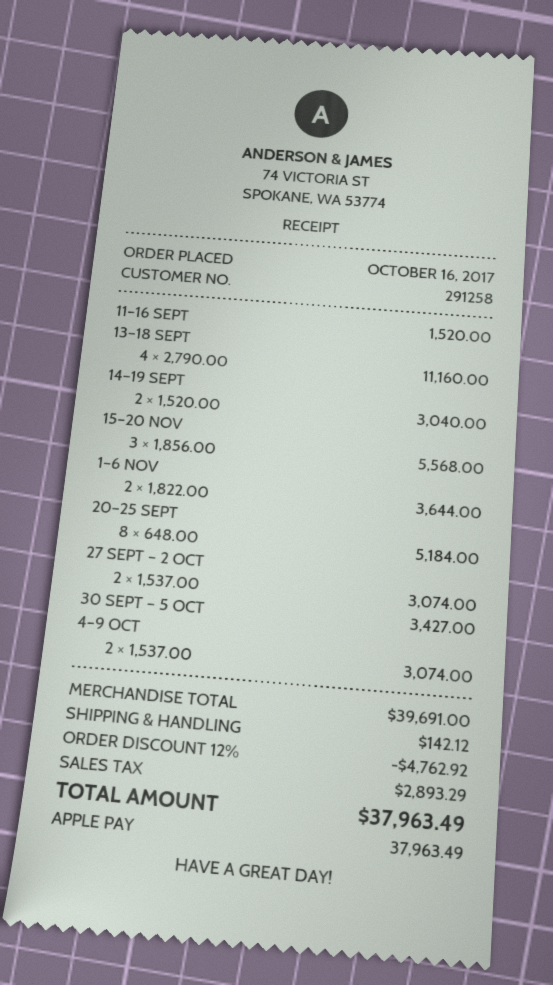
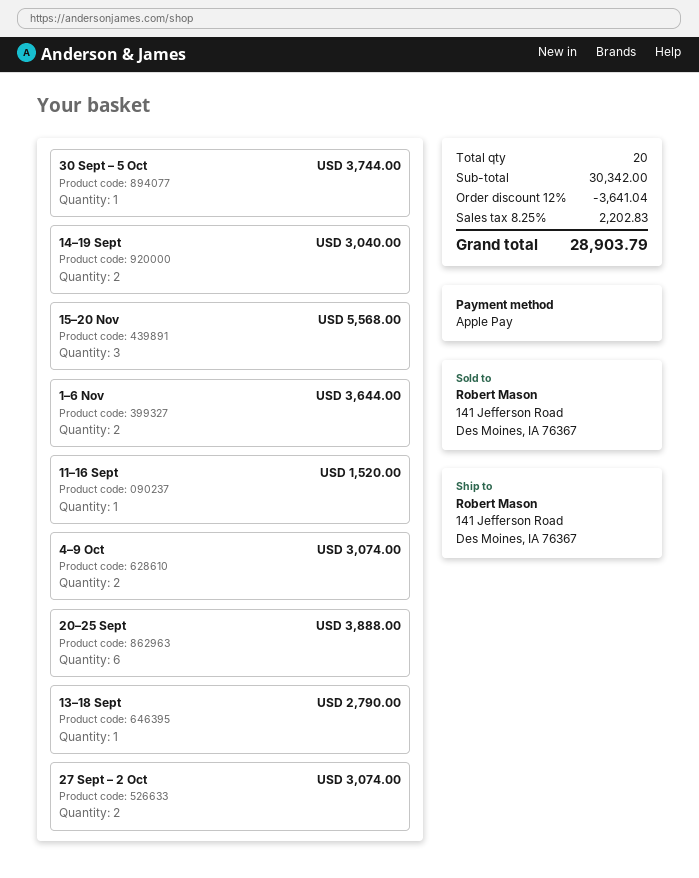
13–18 SEPT: 4 for 11160.00 -> 1 for 2790.00
20–25 SEPT: 8 for 5184.00 -> 6 for 3888.00
30 SEPT – 5 OCT: 1 for 3427.00 -> 1 for 3744.00
subtotal: 39691.00 -> 30342.00
discount: 12% = 4762.92 -> 12% = 3641.04
shipping: 142.12 -> none
tax: 2893.29 -> 2202.83
total: 37963.49 -> 28903.79

